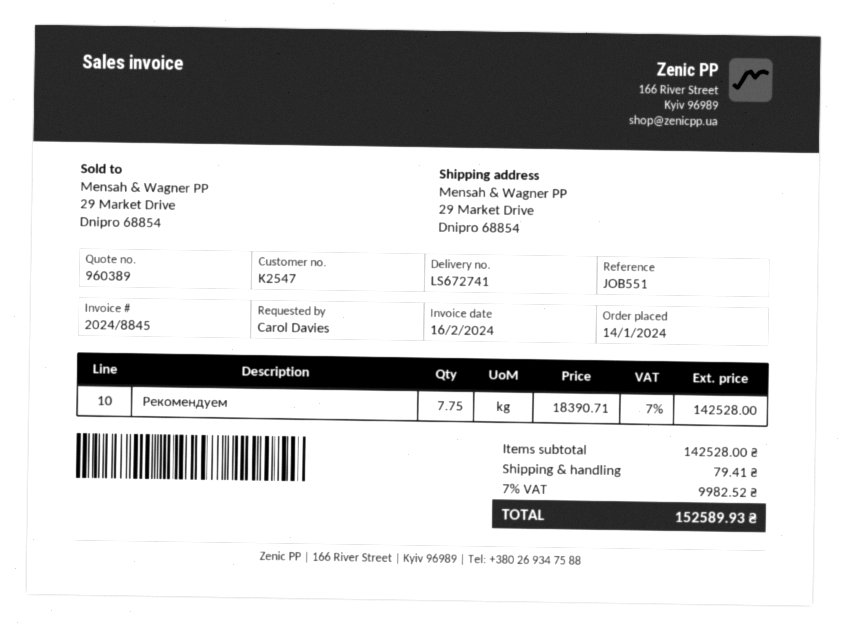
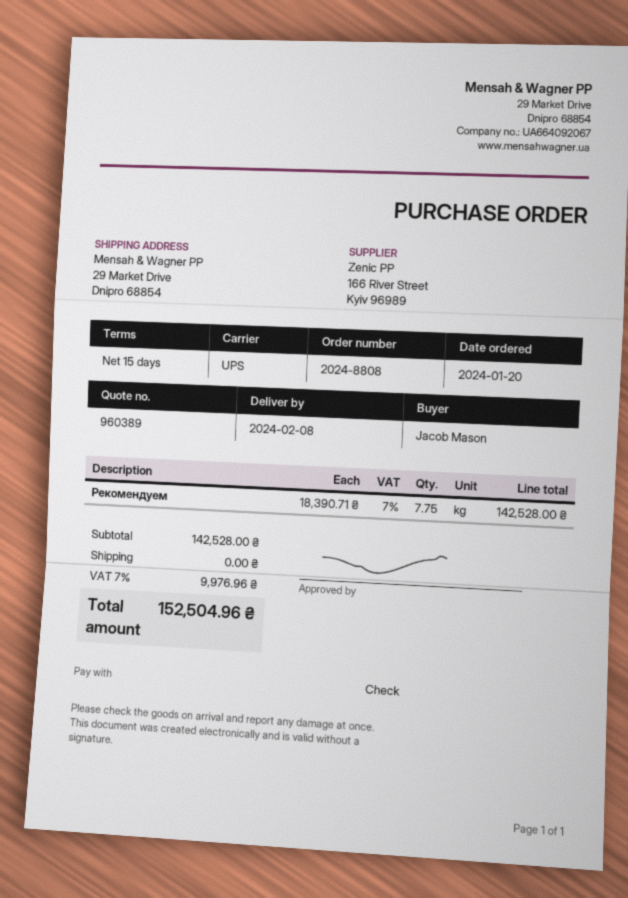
order date: 2024-01-14 -> 2024-01-20
ordered by: Carol Davies -> Jacob Mason
shipping: 79.41 -> 0.00
tax: 7% = 9982.52 -> 7% = 9976.96
total: 152589.93 -> 152504.96

